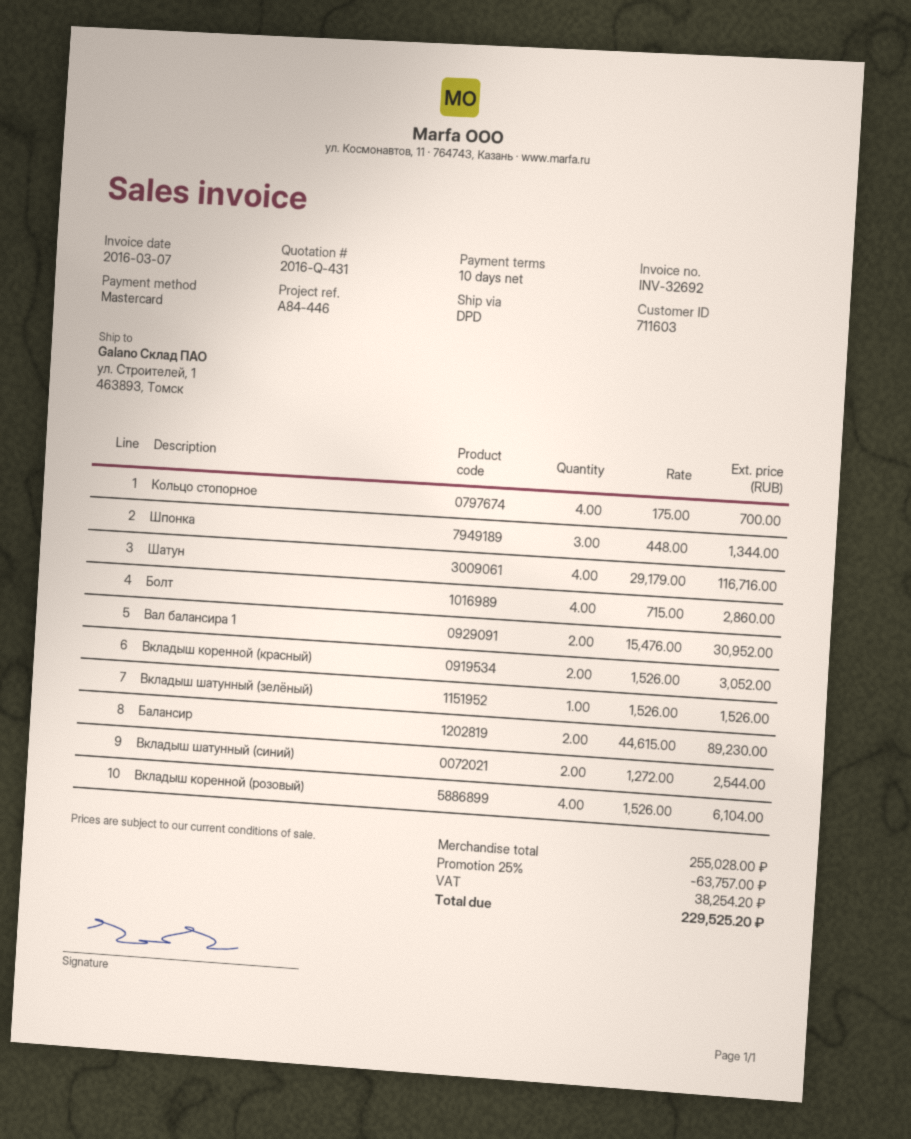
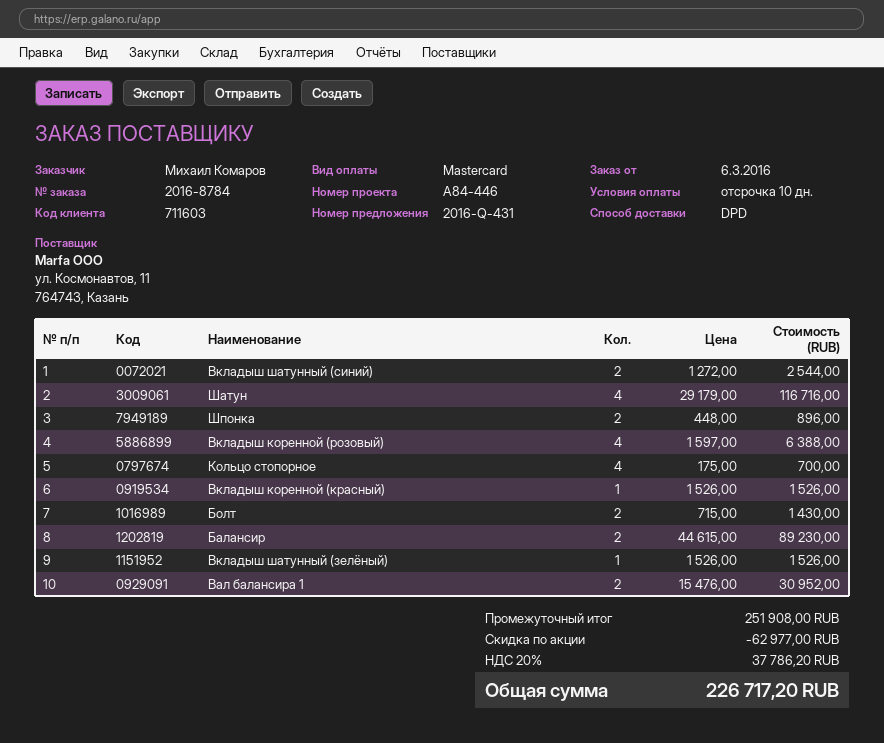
Шпонка: 3 x 448.00 = 1344.00 -> 2 x 448.00 = 896.00
Болт: 4 x 715.00 = 2860.00 -> 2 x 715.00 = 1430.00
Вкладыш коренной (красный): 2 x 1526.00 = 3052.00 -> 1 x 1526.00 = 1526.00
Вкладыш коренной (розовый): 4 x 1526.00 = 6104.00 -> 4 x 1597.00 = 6388.00
subtotal: 255028.00 -> 251908.00
discount: 63757.00 -> 62977.00
tax: 38254.20 -> 37786.20
total: 229525.20 -> 226717.20

